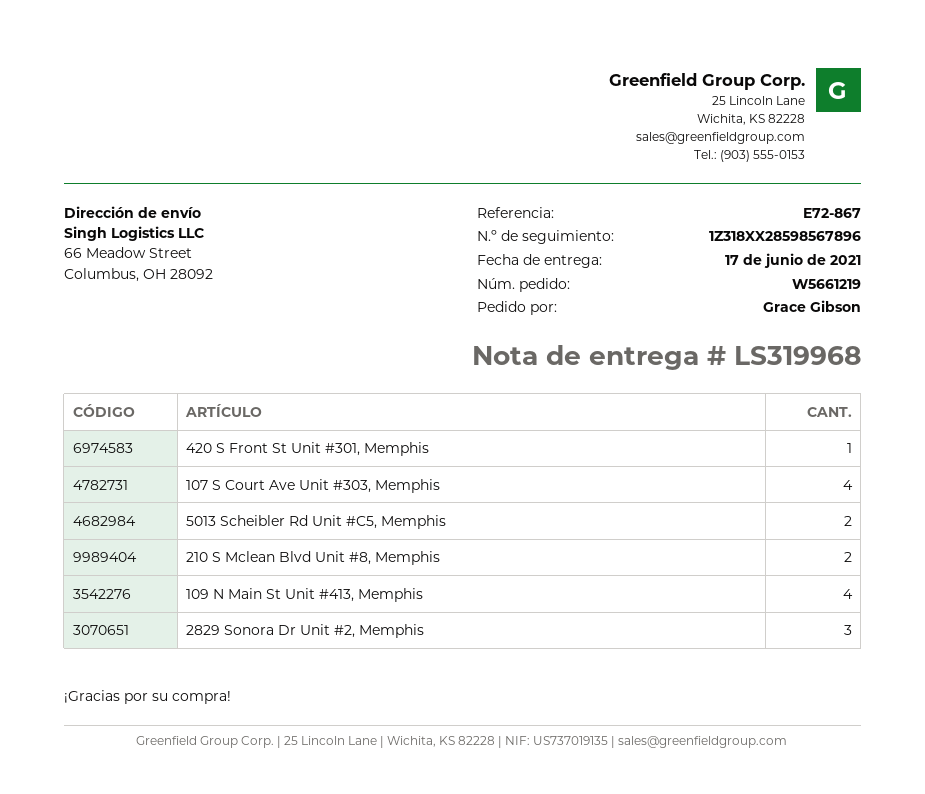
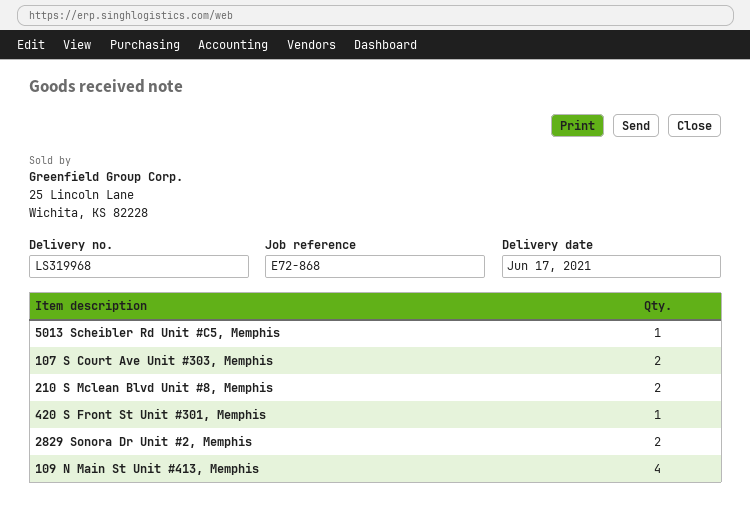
reference: E72-867 -> E72-868
107 S Court Ave Unit #303, Memphis: 4 -> 2
5013 Scheibler Rd Unit #C5, Memphis: 2 -> 1
2829 Sonora Dr Unit #2, Memphis: 3 -> 2

